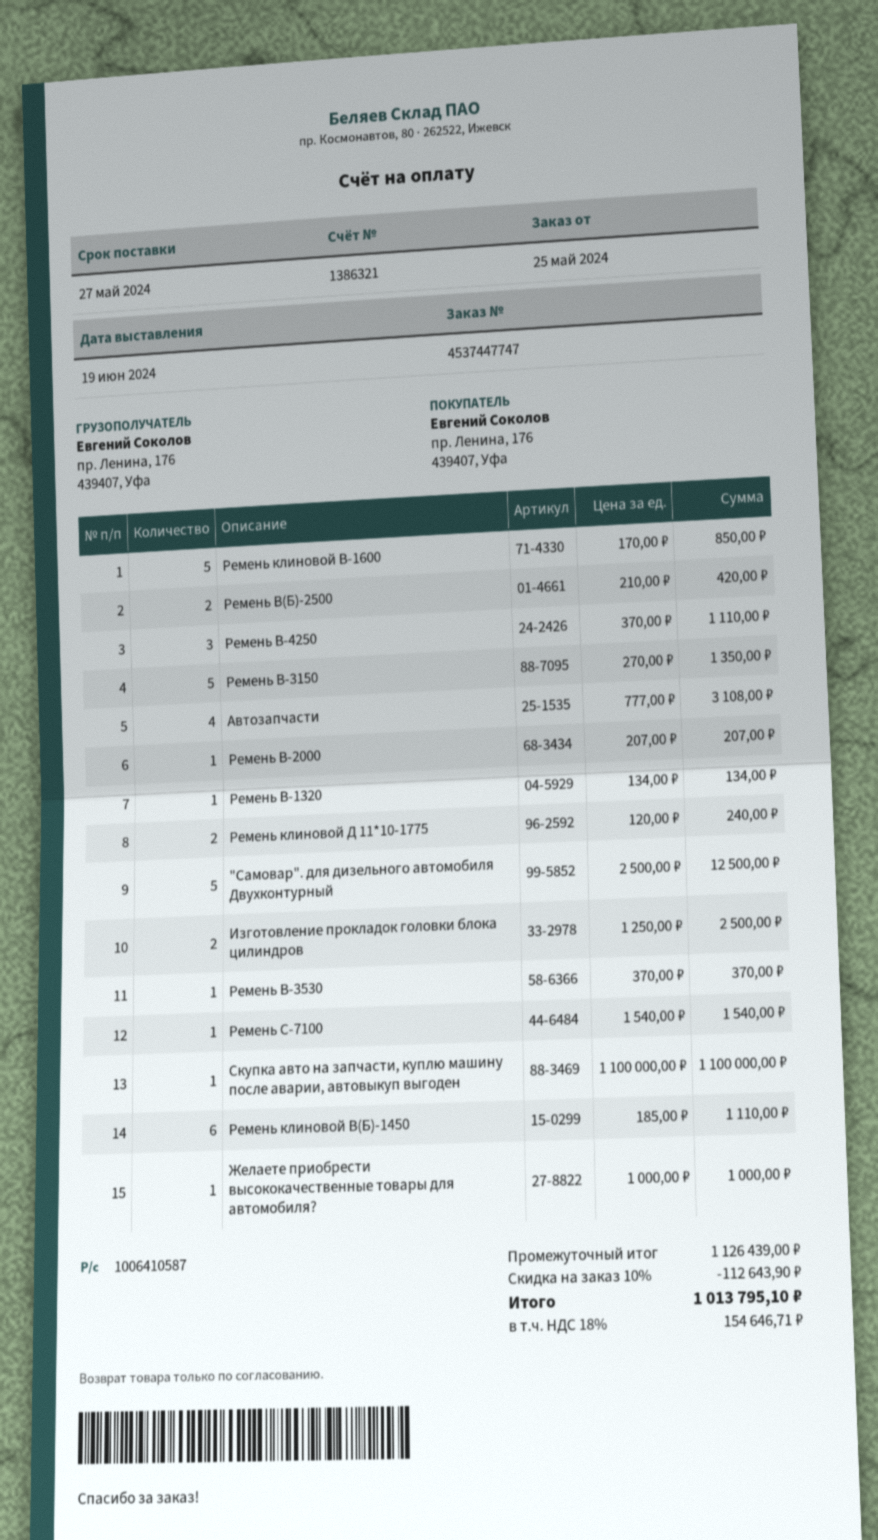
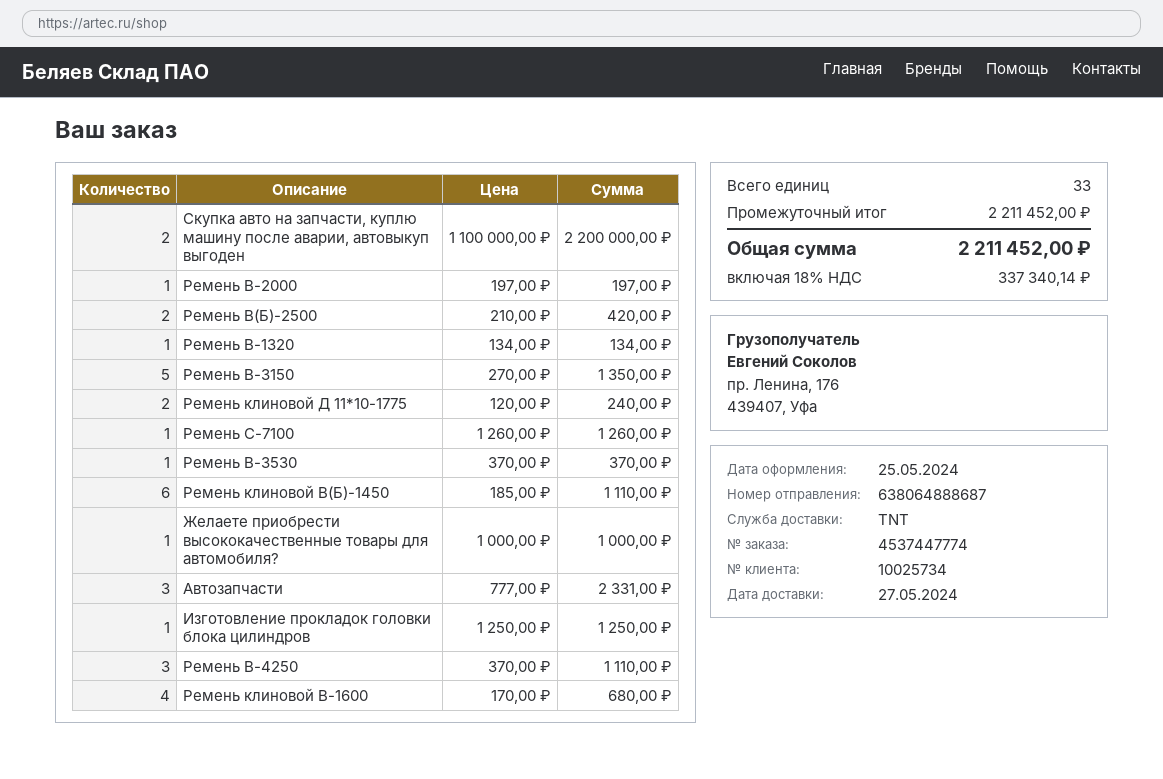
order number: 4537447747 -> 4537447774
Ремень клиновой В-1600: 5 x 170.00 = 850.00 -> 4 x 170.00 = 680.00
Автозапчасти: 4 x 777.00 = 3108.00 -> 3 x 777.00 = 2331.00
Ремень В-2000: 1 x 207.00 = 207.00 -> 1 x 197.00 = 197.00
"Самовар". для дизельного автомобиля Двухконтурный: 5 x 2500.00 = 12500.00 -> none
Изготовление прокладок головки блока цилиндров: 2 x 1250.00 = 2500.00 -> 1 x 1250.00 = 1250.00
Ремень С-7100: 1 x 1540.00 = 1540.00 -> 1 x 1260.00 = 1260.00
Скупка авто на запчасти, куплю машину после аварии, автовыкуп выгоден: 1 x 1100000.00 = 1100000.00 -> 2 x 1100000.00 = 2200000.00
subtotal: 1126439.00 -> 2211452.00
discount: 10% = 112643.90 -> none
tax: 18% = 154646.71 -> 18% = 337340.14
total: 1013795.10 -> 2211452.00

